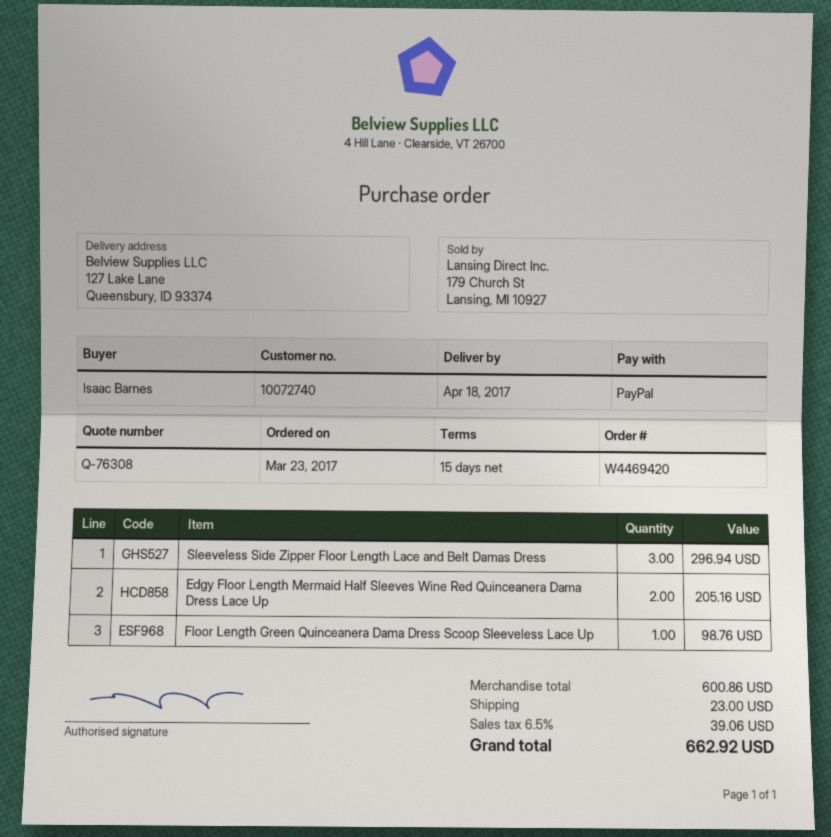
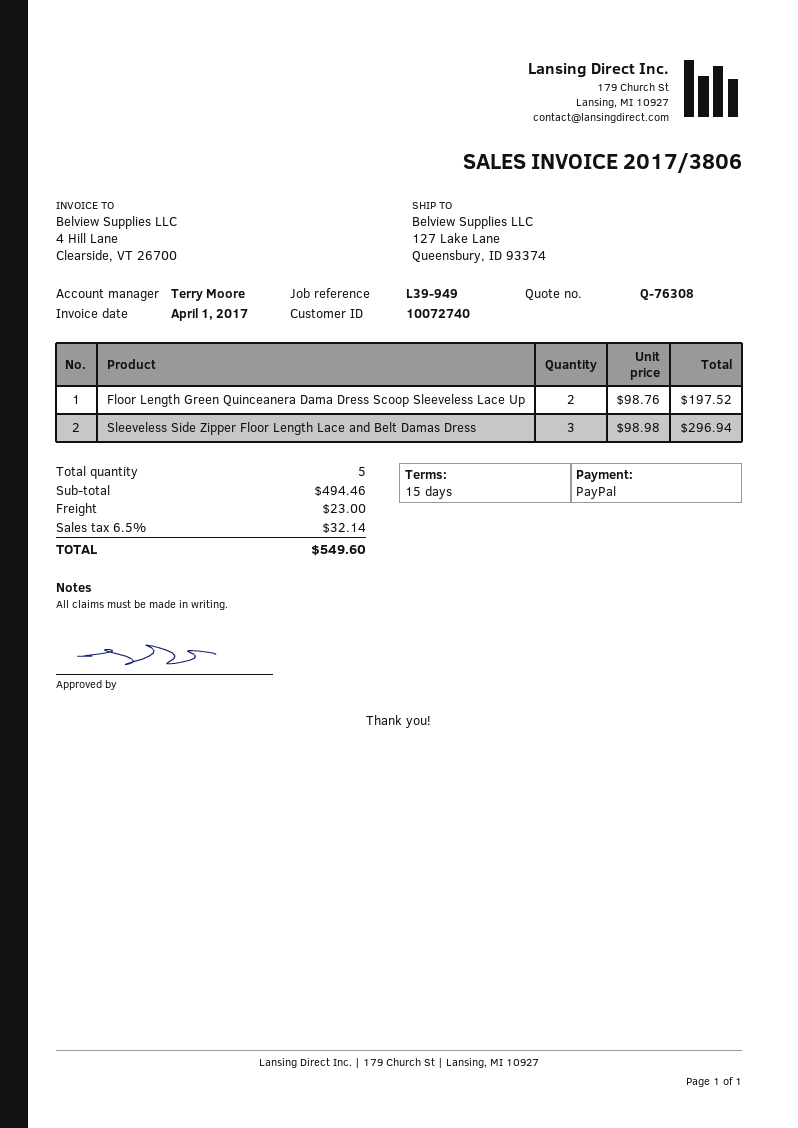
Edgy Floor Length Mermaid Half Sleeves Wine Red Quinceanera Dama Dress Lace Up: 2 for 205.16 -> none
Floor Length Green Quinceanera Dama Dress Scoop Sleeveless Lace Up: 1 for 98.76 -> 2 for 197.52
subtotal: 600.86 -> 494.46
tax: 6.5% = 39.06 -> 6.5% = 32.14
total: 662.92 -> 549.60

